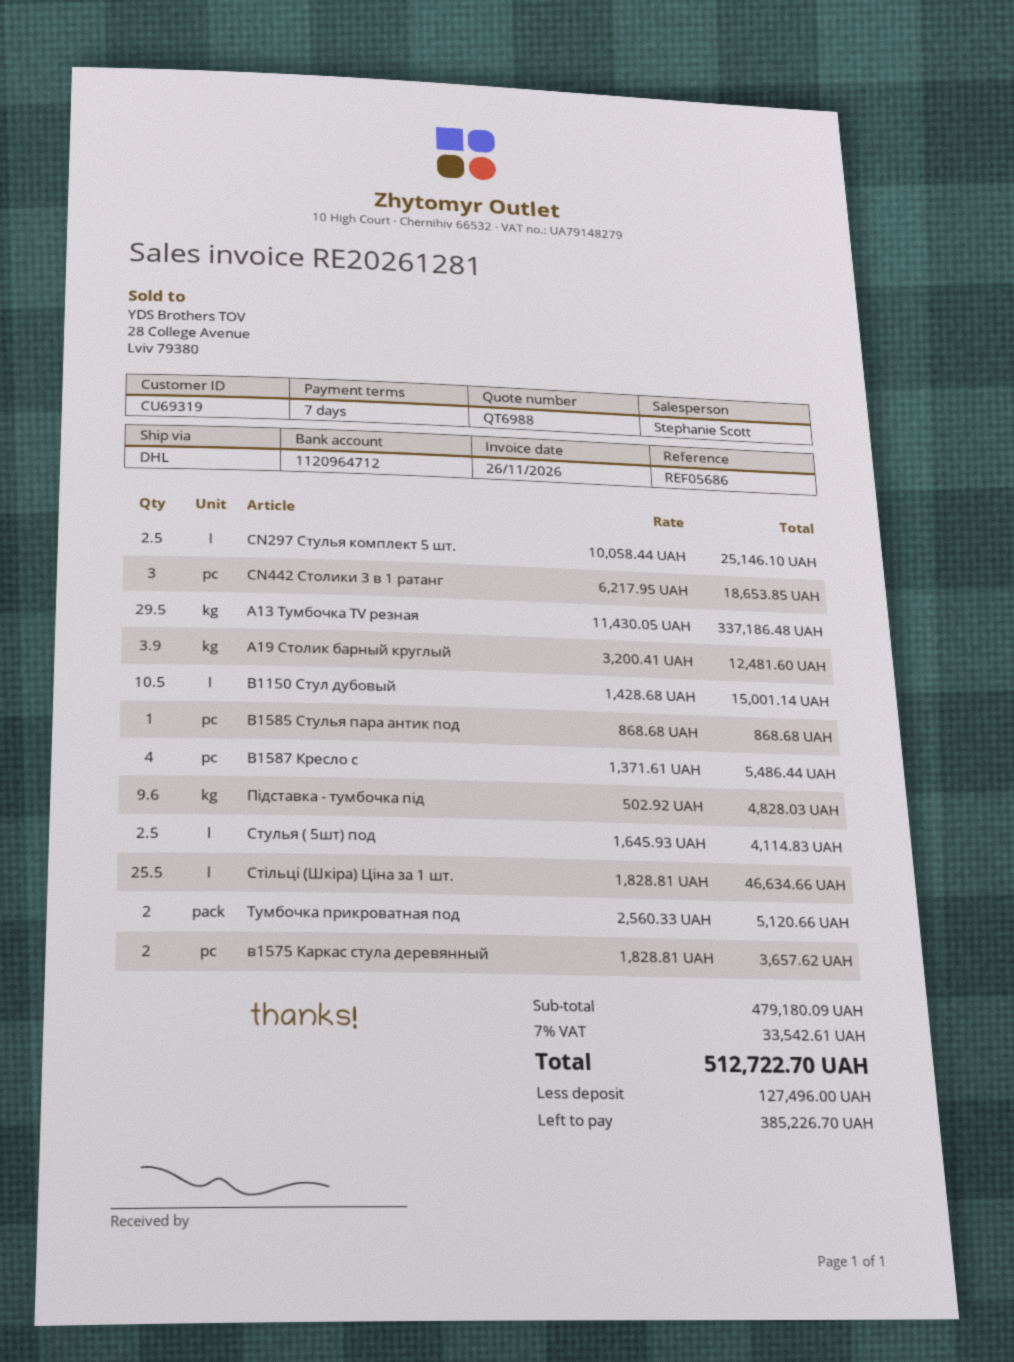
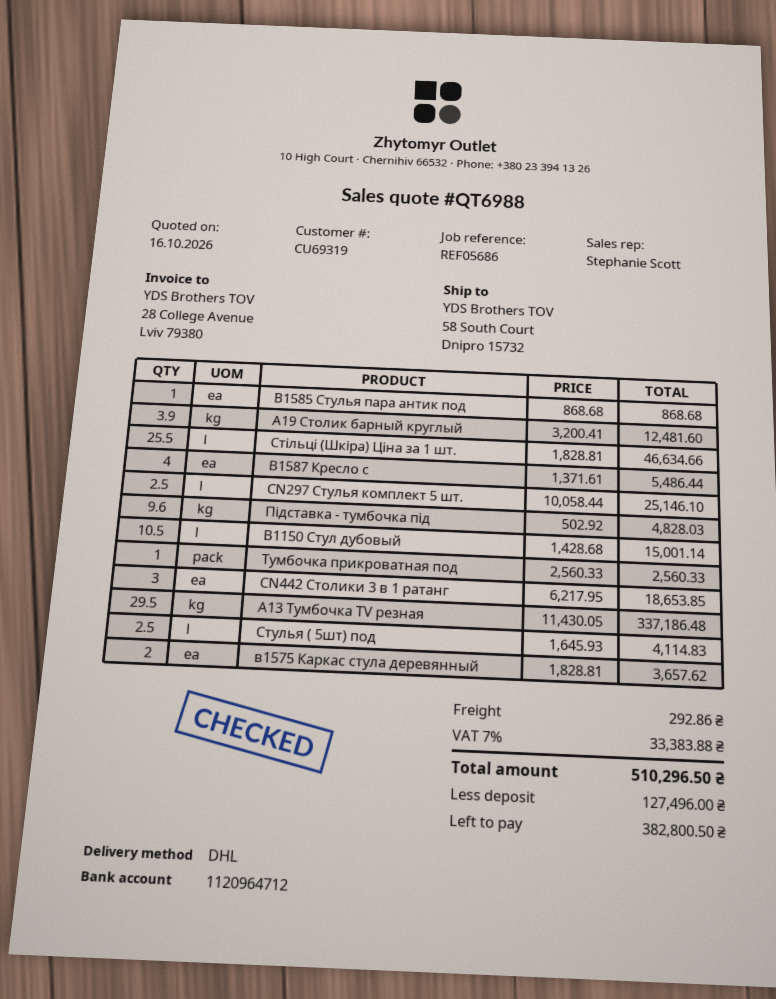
Тумбочка прикроватная под: 2 x 2560.33 = 5120.66 -> 1 x 2560.33 = 2560.33
shipping: none -> 292.86
tax: 7% = 33542.61 -> 7% = 33383.88
total: 512722.70 -> 510296.50
balance: 385226.70 -> 382800.50

